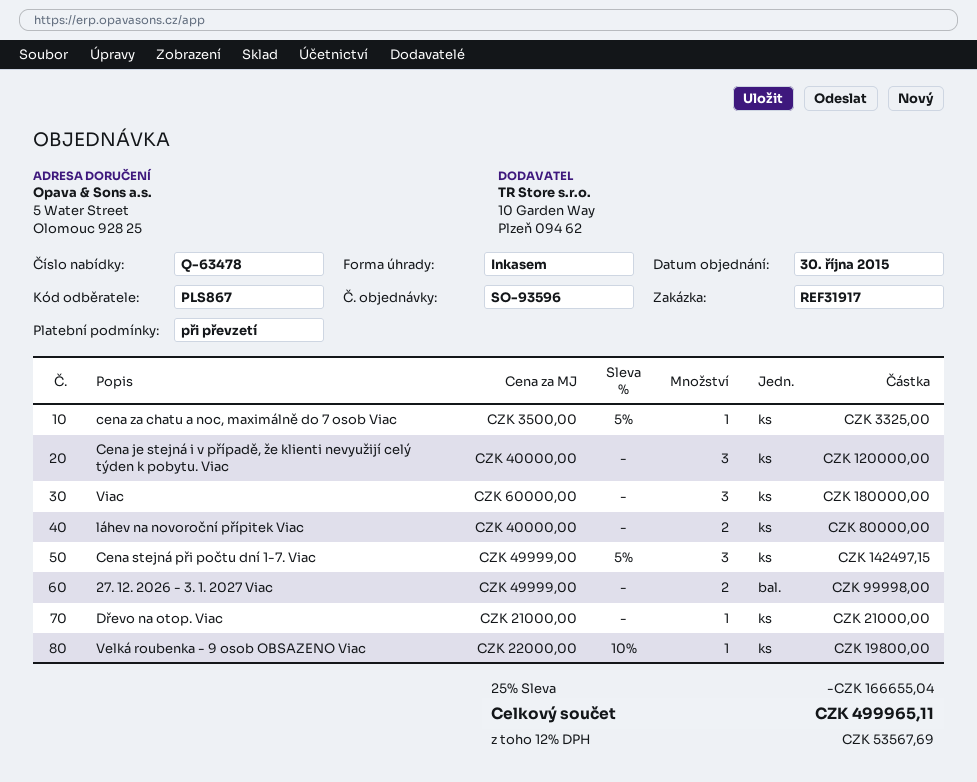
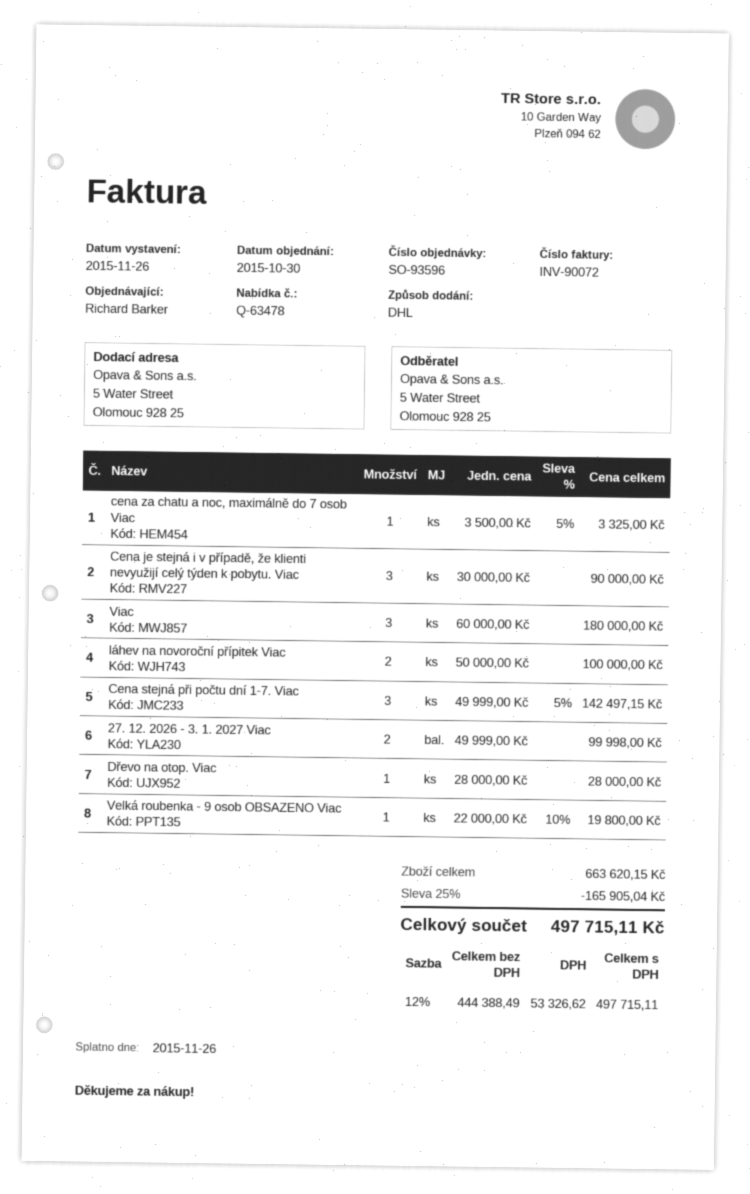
Cena je stejná i v případě, že klienti nevyužijí celý týden k pobytu. Viac: 3 x 40000.00 = 120000.00 -> 3 x 30000.00 = 90000.00
láhev na novoroční přípitek Viac: 2 x 40000.00 = 80000.00 -> 2 x 50000.00 = 100000.00
Dřevo na otop. Viac: 1 x 21000.00 = 21000.00 -> 1 x 28000.00 = 28000.00
discount: 25% = 166655.04 -> 25% = 165905.04
tax: 12% = 53567.69 -> 12% = 53326.62
total: 499965.11 -> 497715.11

